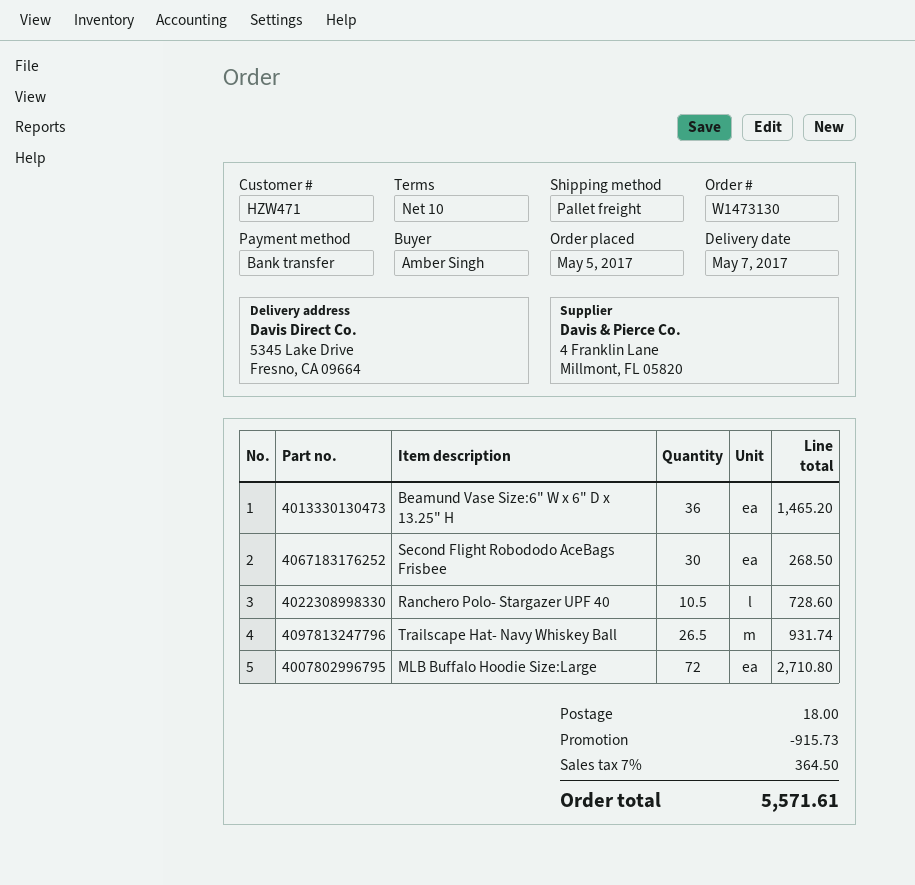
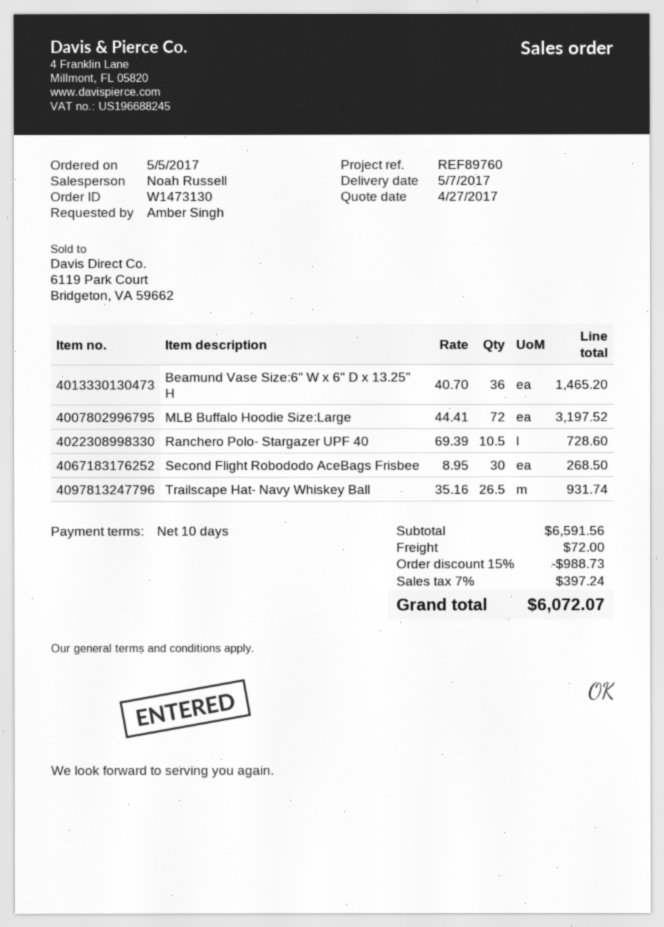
MLB Buffalo Hoodie Size:Large: 72 for 2710.80 -> 72 for 3197.52
discount: 915.73 -> 988.73
shipping: 18.00 -> 72.00
tax: 7% = 364.50 -> 7% = 397.24
total: 5571.61 -> 6072.07

